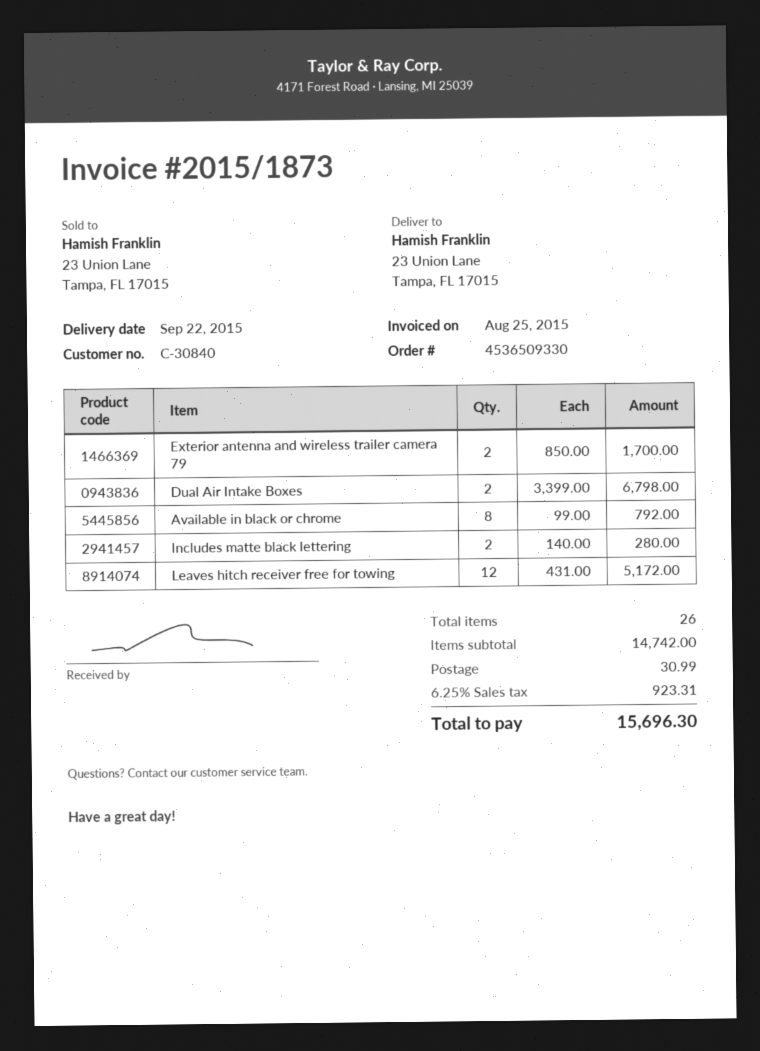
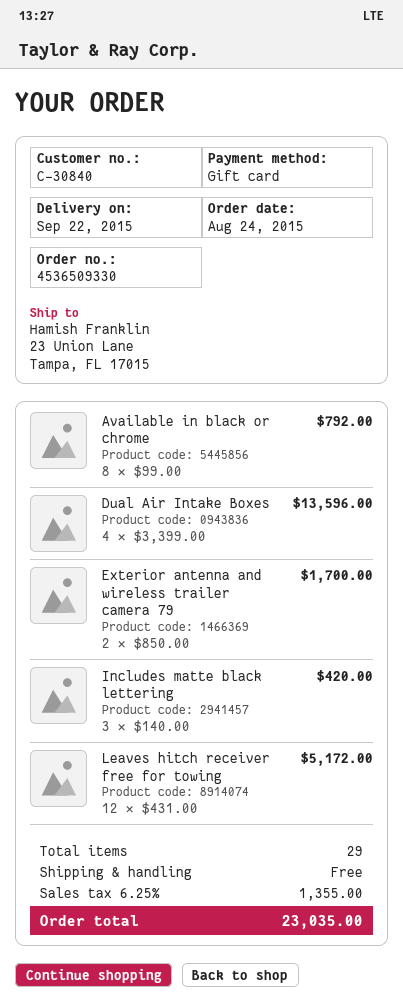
Dual Air Intake Boxes: 2 x 3399.00 = 6798.00 -> 4 x 3399.00 = 13596.00
Includes matte black lettering: 2 x 140.00 = 280.00 -> 3 x 140.00 = 420.00
total quantity: 26 -> 29
shipping: 30.99 -> 0.00
tax: 6.25% = 923.31 -> 6.25% = 1355.00
total: 15696.30 -> 23035.00

